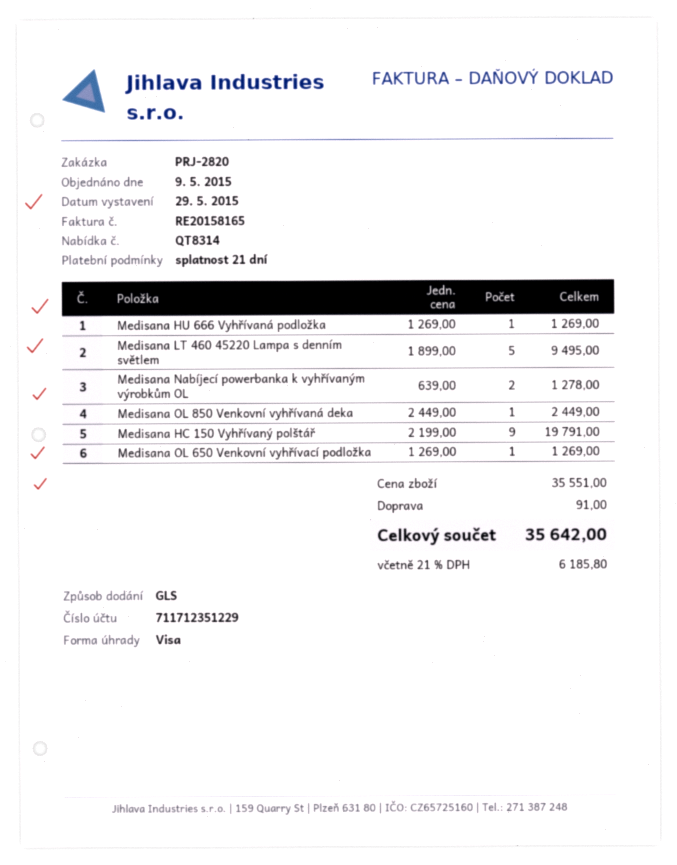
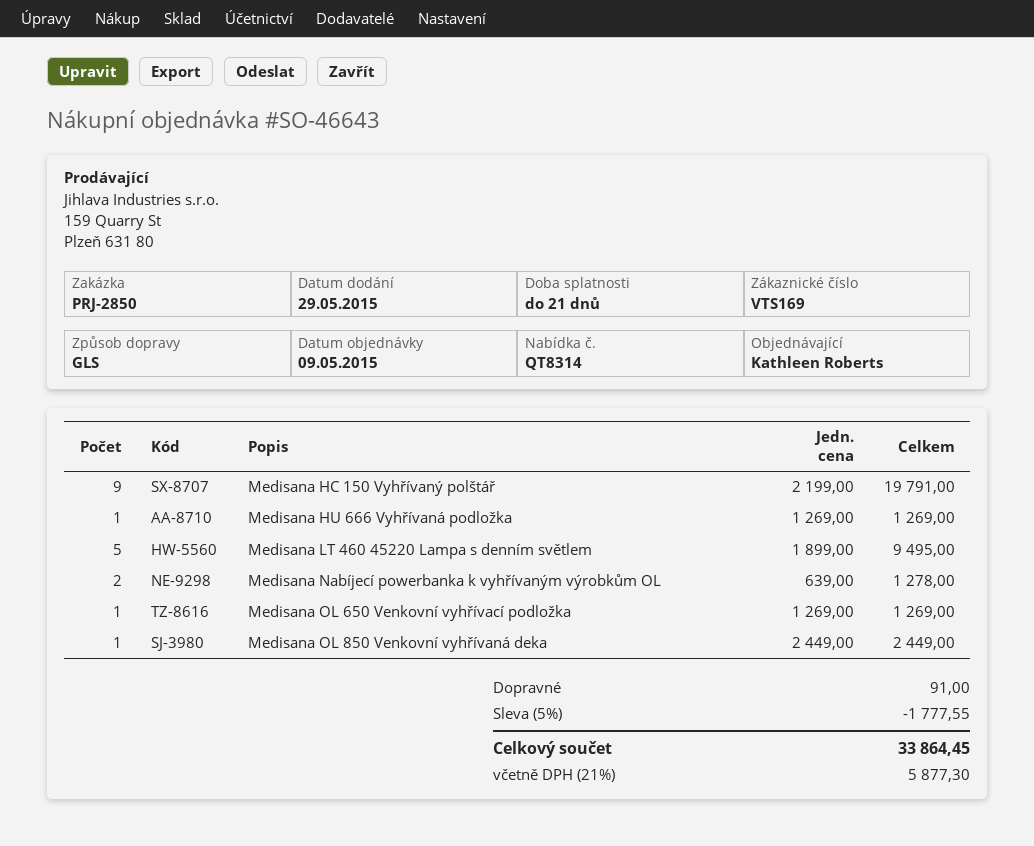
reference: PRJ-2820 -> PRJ-2850
discount: none -> 5% = 1777.55
tax: 21% = 6185.80 -> 21% = 5877.30
total: 35642.00 -> 33864.45

